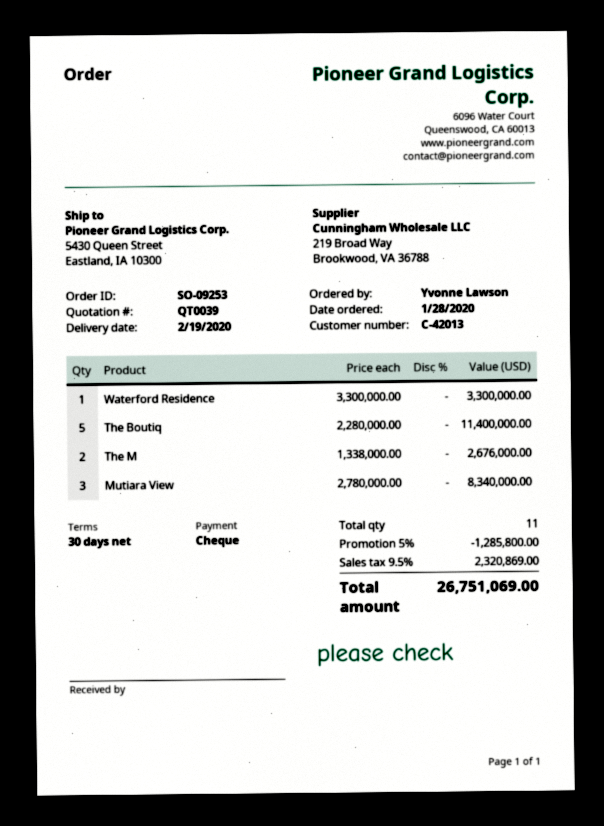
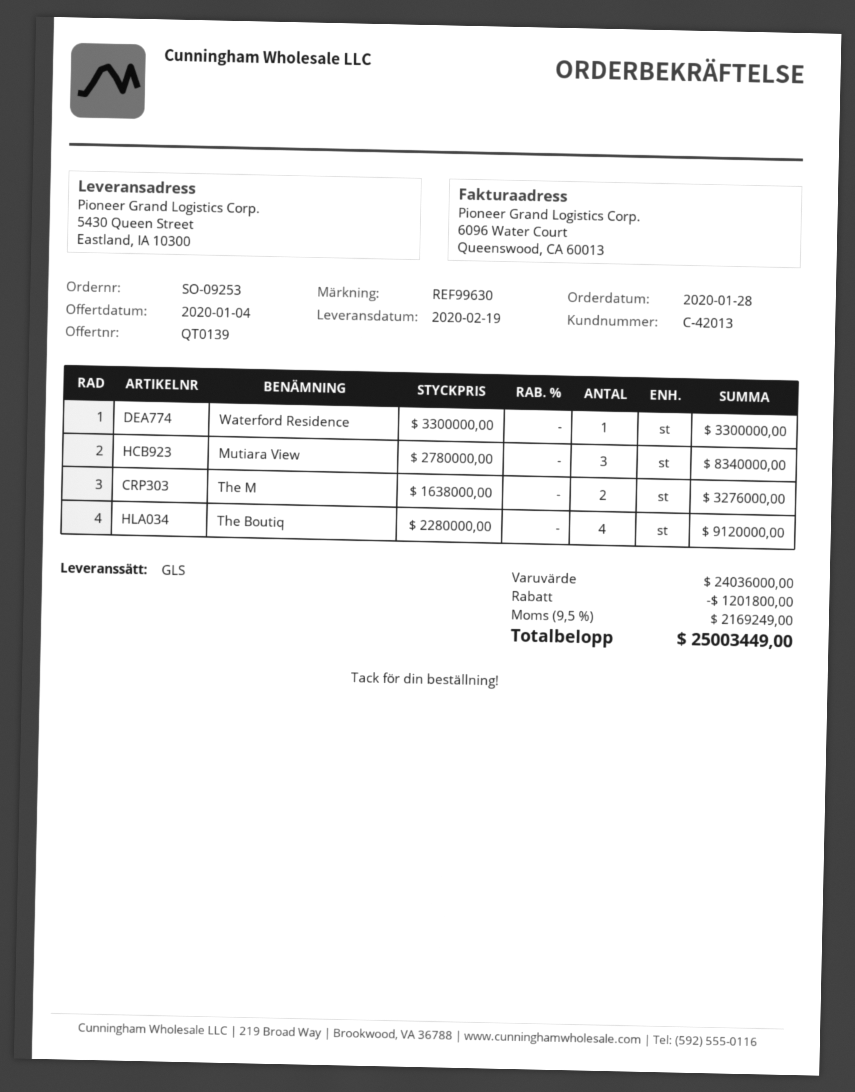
quote number: QT0039 -> QT0139
The Boutiq: 5 x 2280000.00 = 11400000.00 -> 4 x 2280000.00 = 9120000.00
The M: 2 x 1338000.00 = 2676000.00 -> 2 x 1638000.00 = 3276000.00
discount: 1285800.00 -> 1201800.00
tax: 9.5% = 2320869.00 -> 9.5% = 2169249.00
total: 26751069.00 -> 25003449.00

